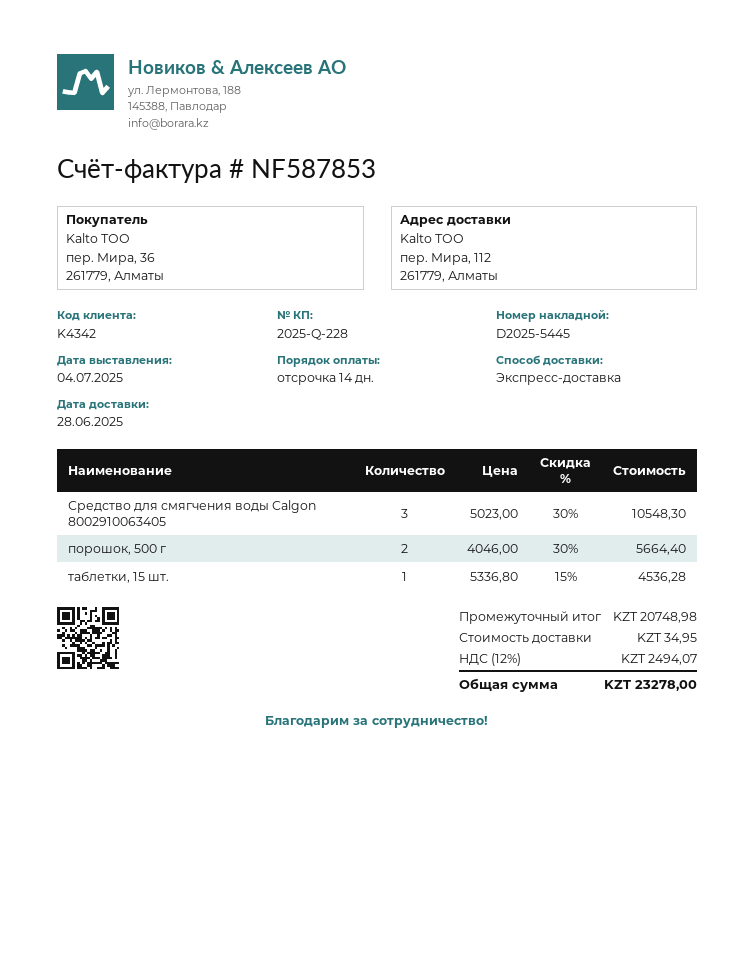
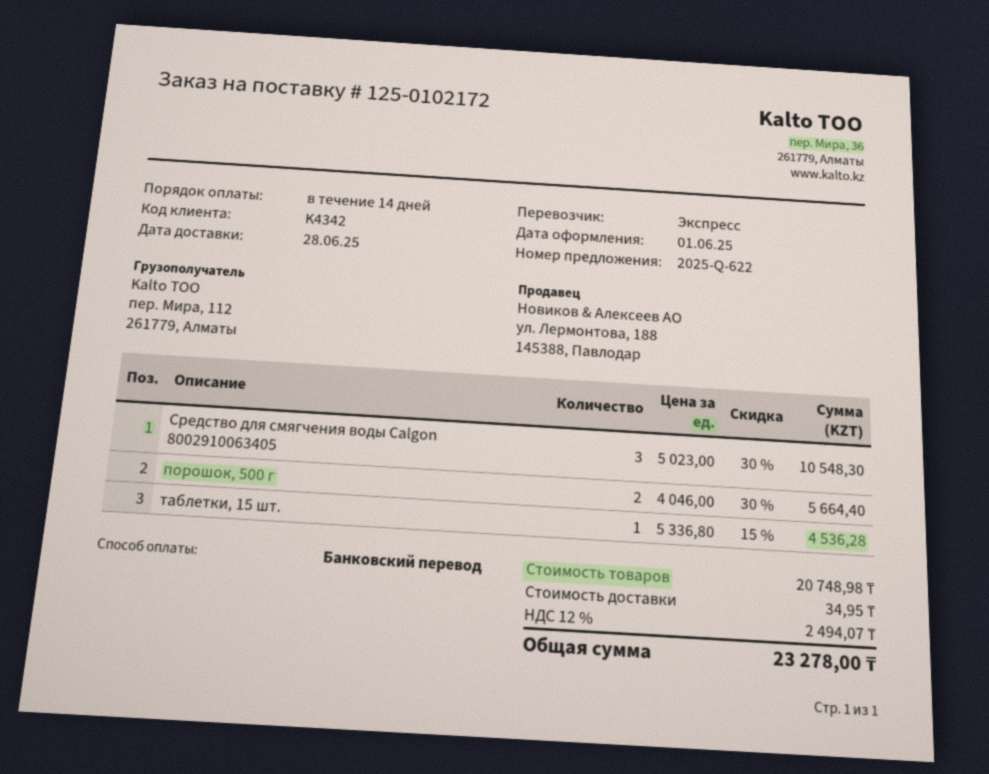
quote number: 2025-Q-228 -> 2025-Q-622

